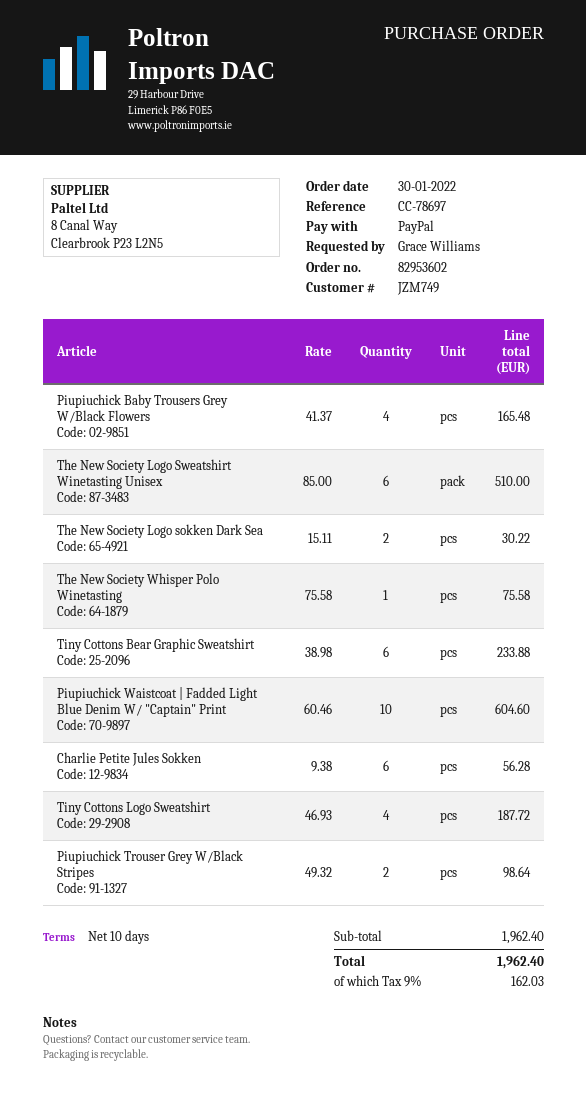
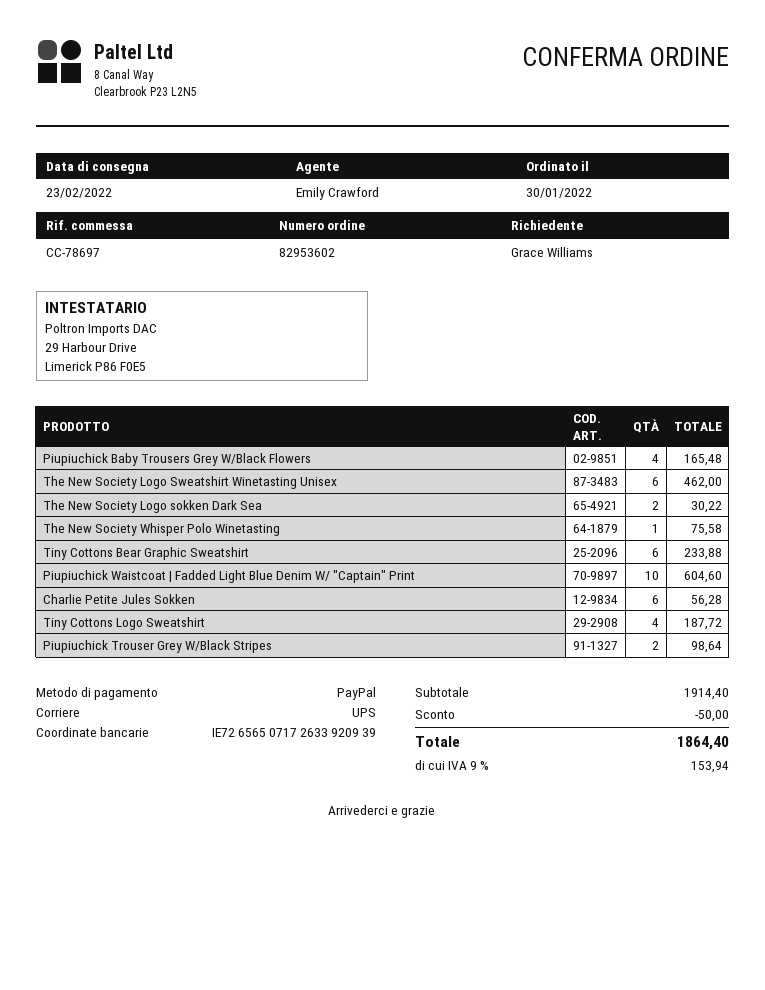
The New Society Logo Sweatshirt Winetasting Unisex: 6 for 510.00 -> 6 for 462.00
subtotal: 1962.40 -> 1914.40
discount: none -> 50.00
tax: 9% = 162.03 -> 9% = 153.94
total: 1962.40 -> 1864.40

